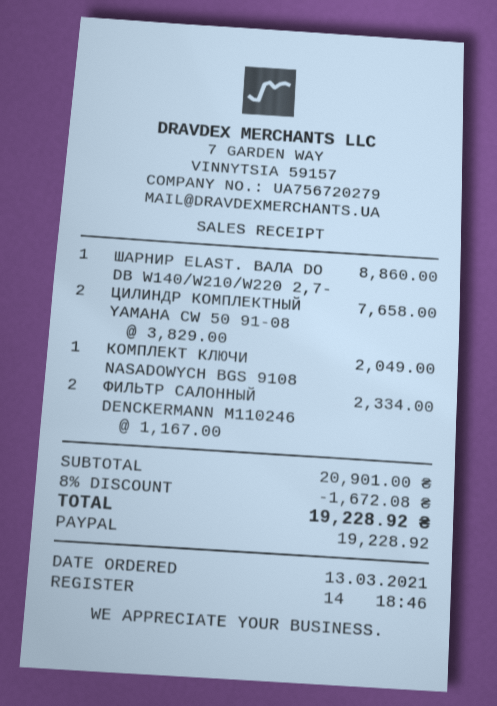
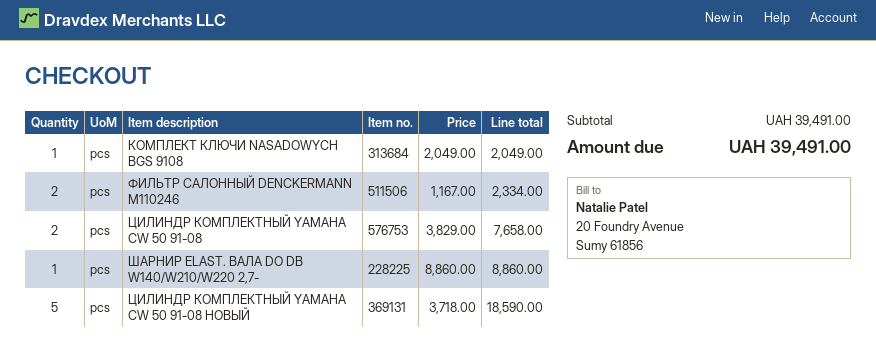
ЦИЛИНДР КОМПЛЕКТНЫЙ YAMAHA CW 50 91-08 НОВЫЙ: none -> 5 x 3718.00 = 18590.00
subtotal: 20901.00 -> 39491.00
discount: 8% = 1672.08 -> none
total: 19228.92 -> 39491.00

